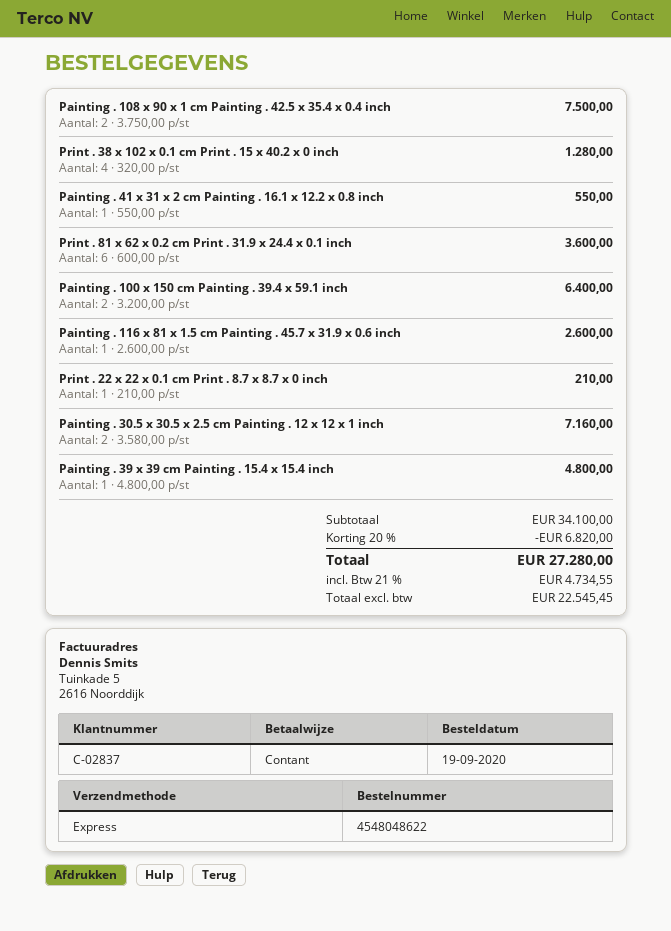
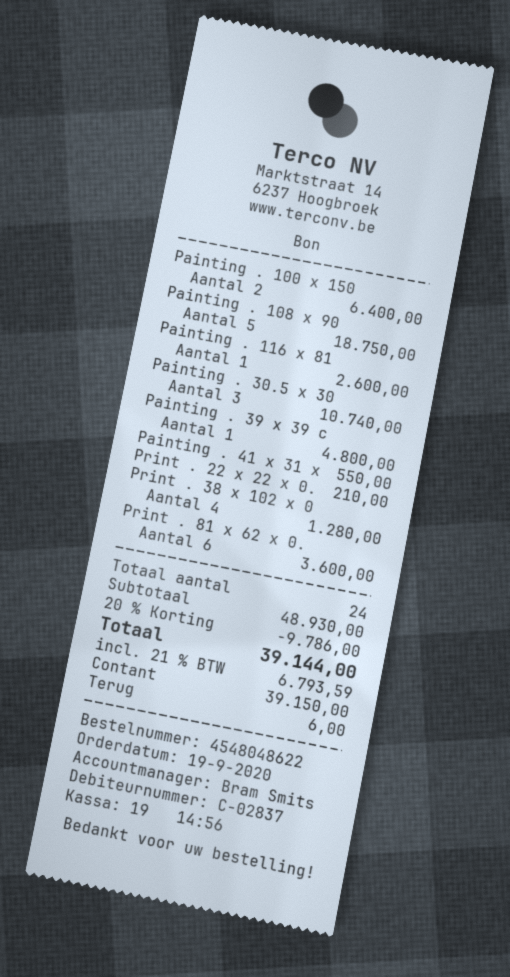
Painting . 108 x 90 x 1 cm Painting . 42.5 x 35.4 x 0.4 inch: 2 for 7500.00 -> 5 for 18750.00
Painting . 30.5 x 30.5 x 2.5 cm Painting . 12 x 12 x 1 inch: 2 for 7160.00 -> 3 for 10740.00
subtotal: 34100.00 -> 48930.00
discount: 20% = 6820.00 -> 20% = 9786.00
tax: 21% = 4734.55 -> 21% = 6793.59
total: 27280.00 -> 39144.00

